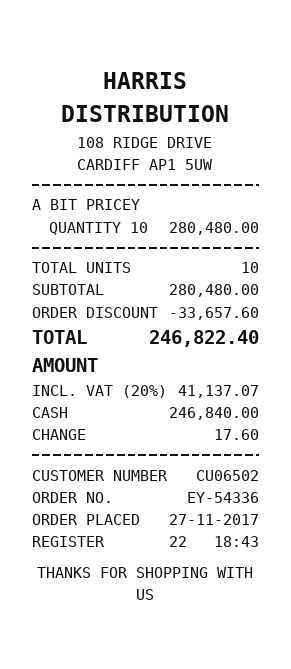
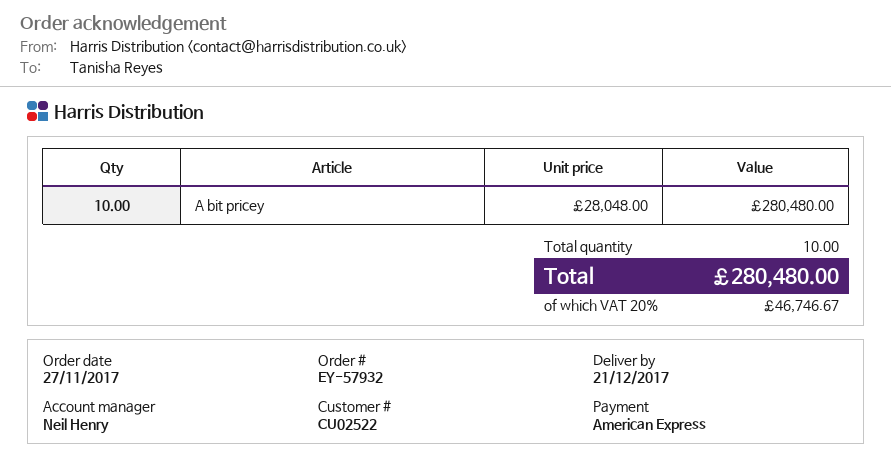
order number: EY-54336 -> EY-57932
customer number: CU06502 -> CU02522
payment method: cash -> American Express
discount: 33657.60 -> none
tax: 20% = 41137.07 -> 20% = 46746.67
total: 246822.40 -> 280480.00

